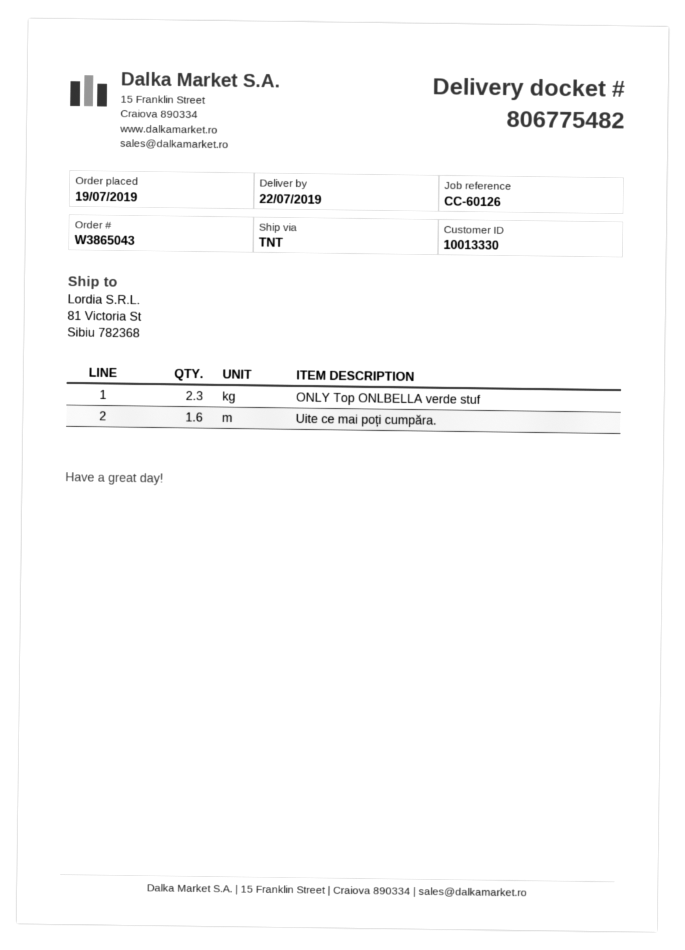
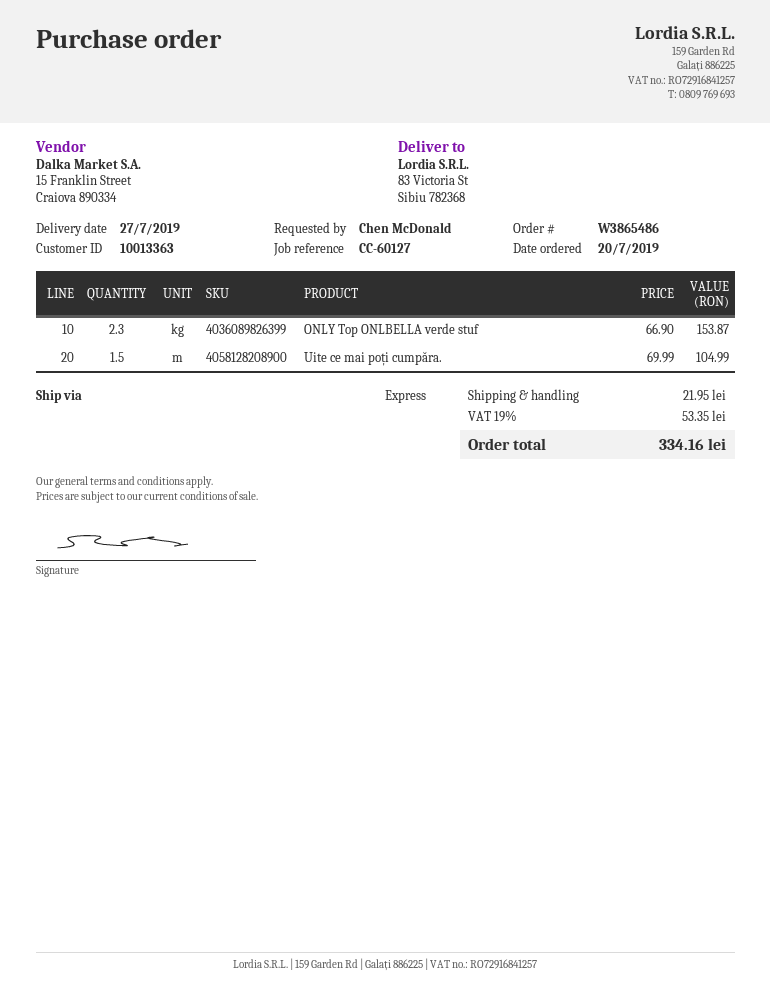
order number: W3865043 -> W3865486
order date: 2019-07-19 -> 2019-07-20
delivery date: 2019-07-22 -> 2019-07-27
customer number: 10013330 -> 10013363
reference: CC-60126 -> CC-60127
shipping method: TNT -> express
ship to: 81 Victoria St, Sibiu 782368 -> 83 Victoria St, Sibiu 782368
Uite ce mai poți cumpăra.: 1.6 -> 1.5

